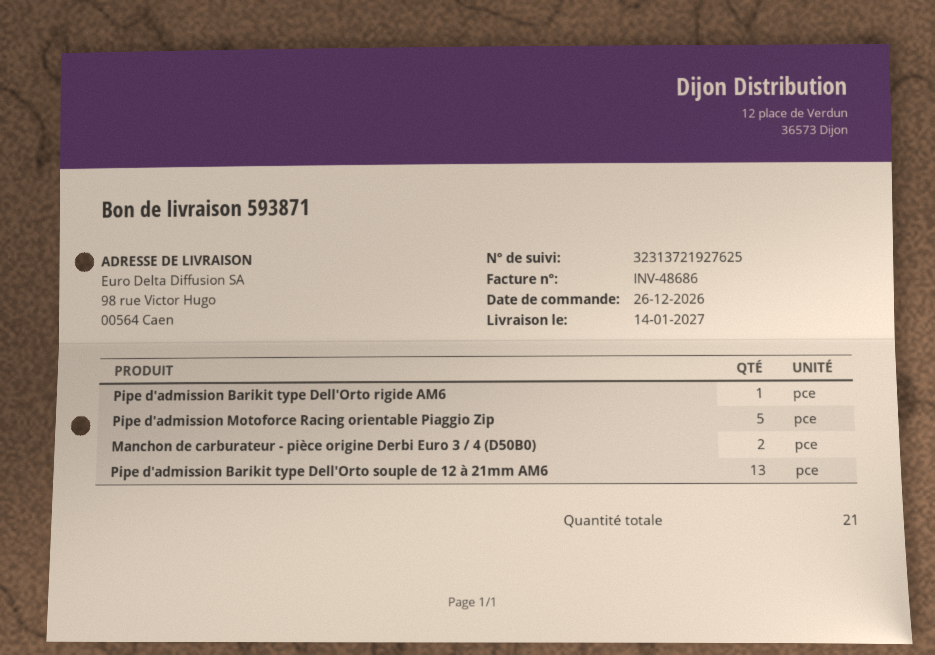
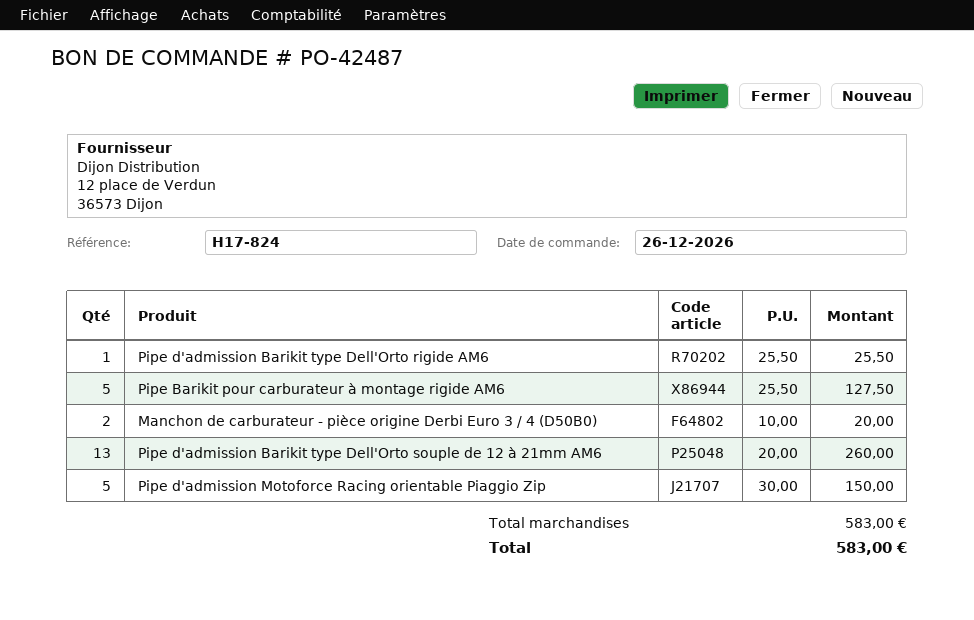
Pipe Barikit pour carburateur à montage rigide AM6: none -> 5

